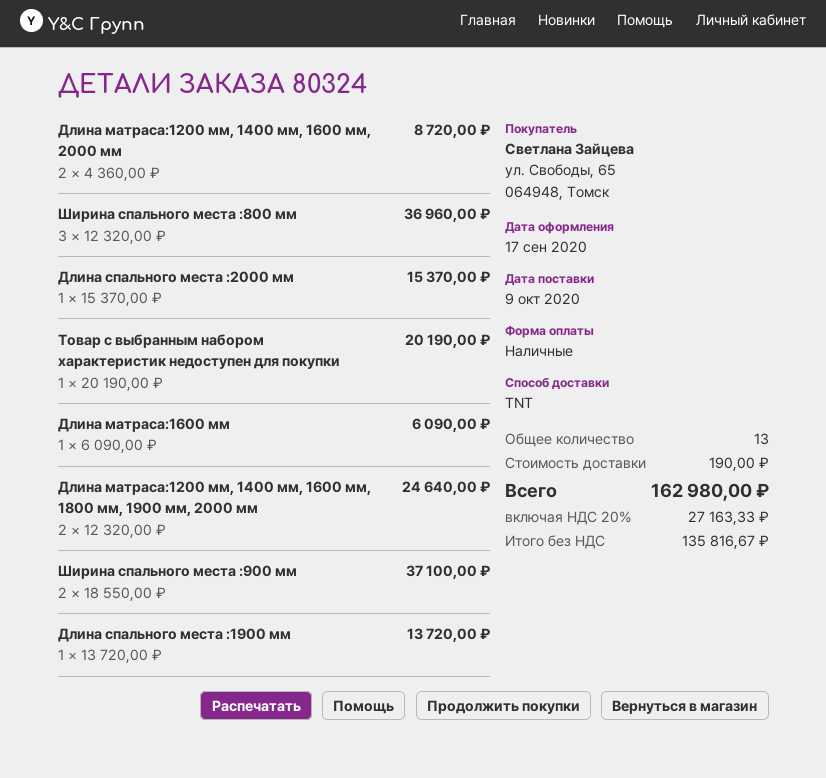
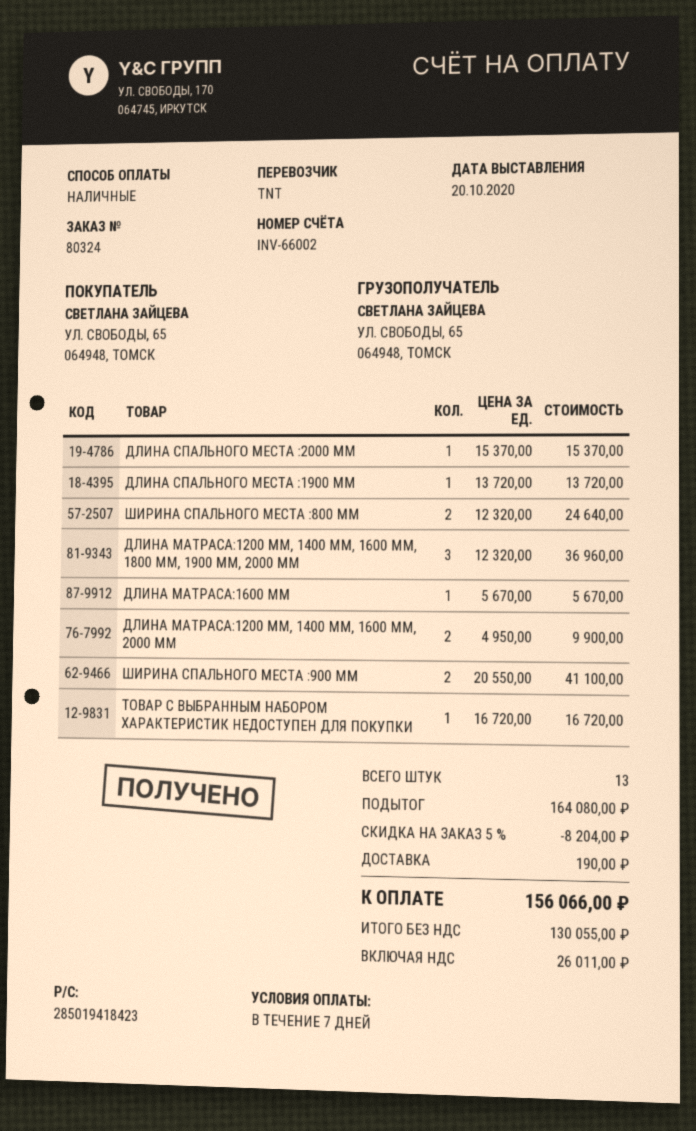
Длина матраса:1200 мм, 1400 мм, 1600 мм, 2000 мм: 2 x 4360.00 = 8720.00 -> 2 x 4950.00 = 9900.00
Ширина спального места :800 мм: 3 x 12320.00 = 36960.00 -> 2 x 12320.00 = 24640.00
Товар с выбранным набором характеристик недоступен для покупки: 1 x 20190.00 = 20190.00 -> 1 x 16720.00 = 16720.00
Длина матраса:1600 мм: 1 x 6090.00 = 6090.00 -> 1 x 5670.00 = 5670.00
Длина матраса:1200 мм, 1400 мм, 1600 мм, 1800 мм, 1900 мм, 2000 мм: 2 x 12320.00 = 24640.00 -> 3 x 12320.00 = 36960.00
Ширина спального места :900 мм: 2 x 18550.00 = 37100.00 -> 2 x 20550.00 = 41100.00
discount: none -> 5% = 8204.00
net: 135816.67 -> 130055.00
tax: 27163.33 -> 26011.00
total: 162980.00 -> 156066.00

